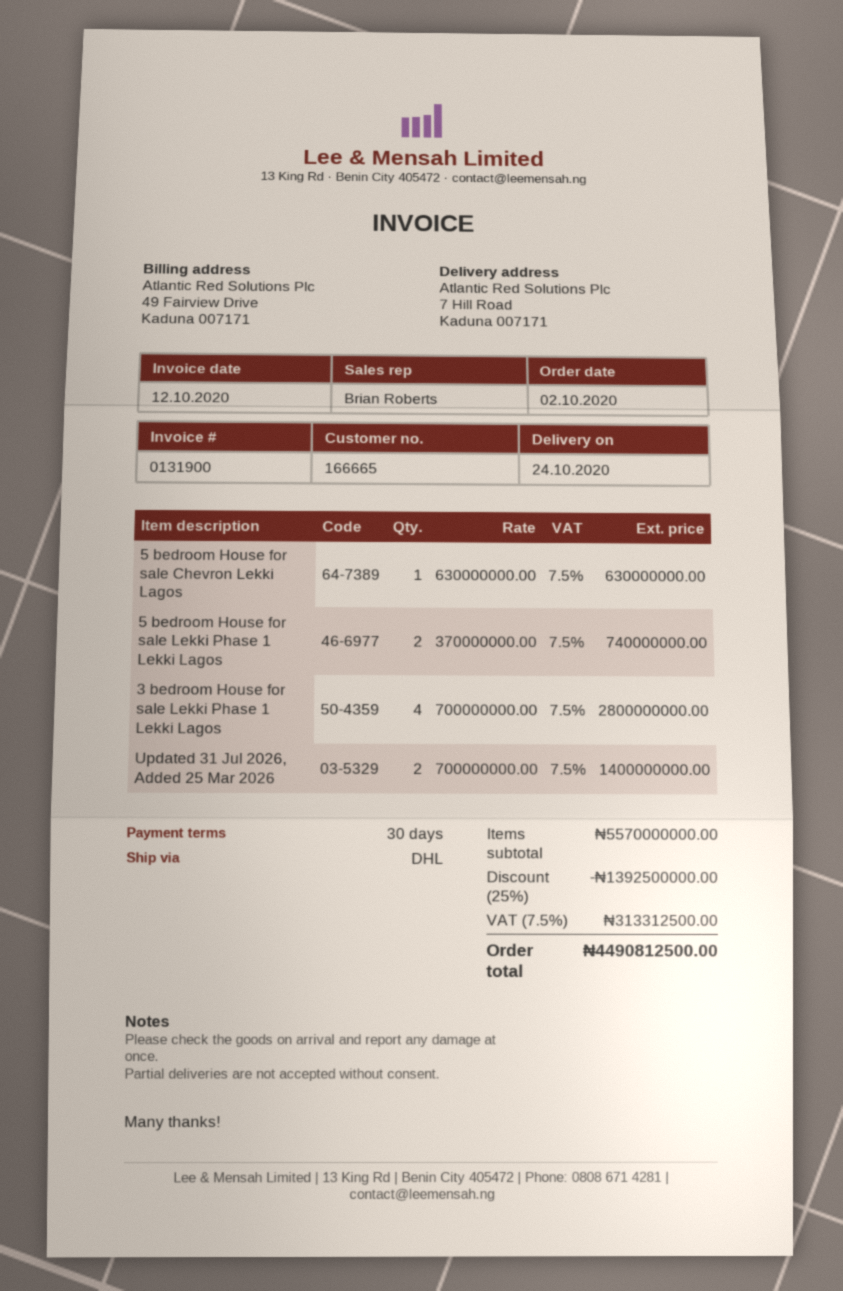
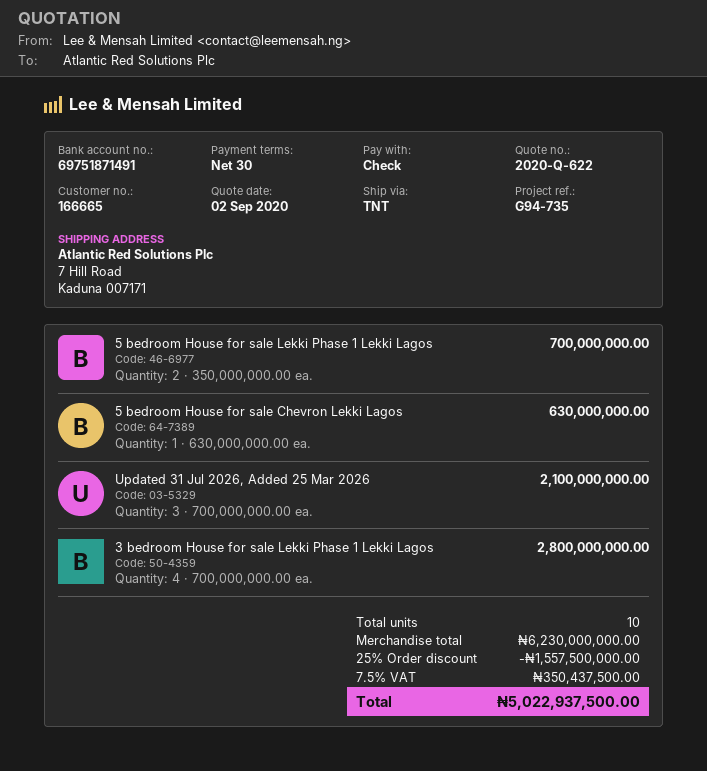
shipping method: DHL -> TNT
5 bedroom House for sale Lekki Phase 1 Lekki Lagos: 2 x 370000000.00 = 740000000.00 -> 2 x 350000000.00 = 700000000.00
Updated 31 Jul 2026, Added 25 Mar 2026: 2 x 700000000.00 = 1400000000.00 -> 3 x 700000000.00 = 2100000000.00
subtotal: 5570000000.00 -> 6230000000.00
discount: 25% = 1392500000.00 -> 25% = 1557500000.00
tax: 7.5% = 313312500.00 -> 7.5% = 350437500.00
total: 4490812500.00 -> 5022937500.00

